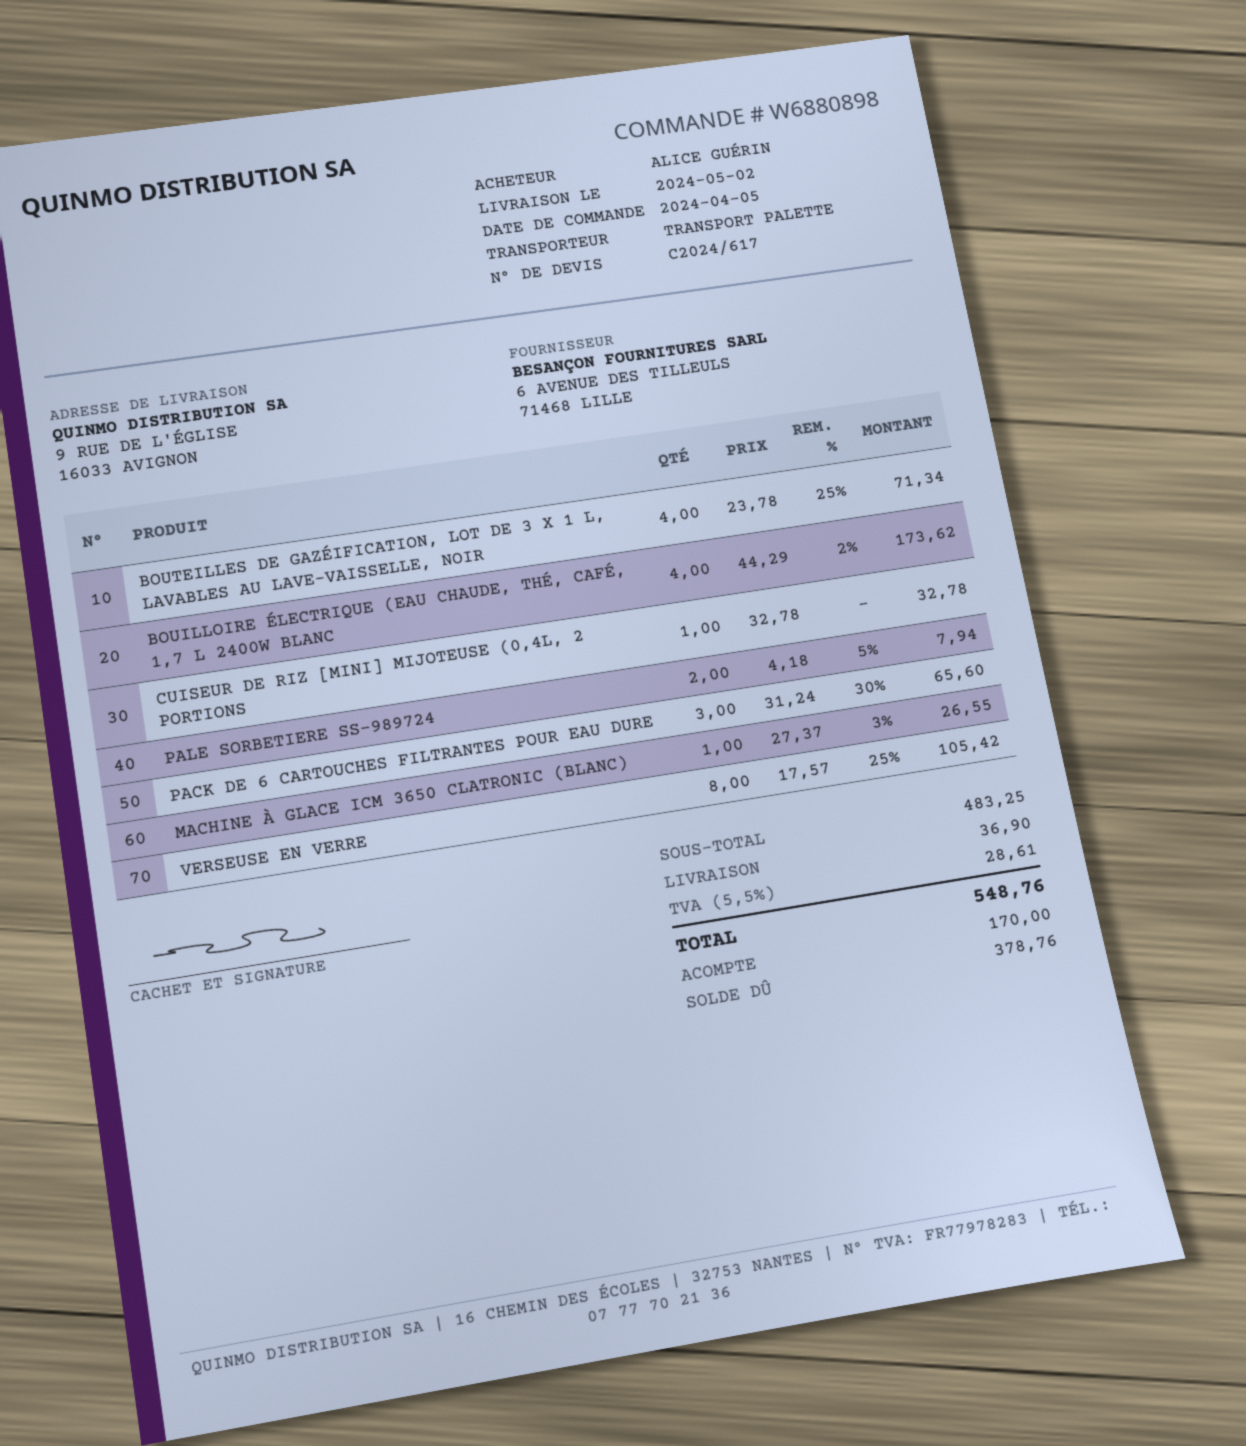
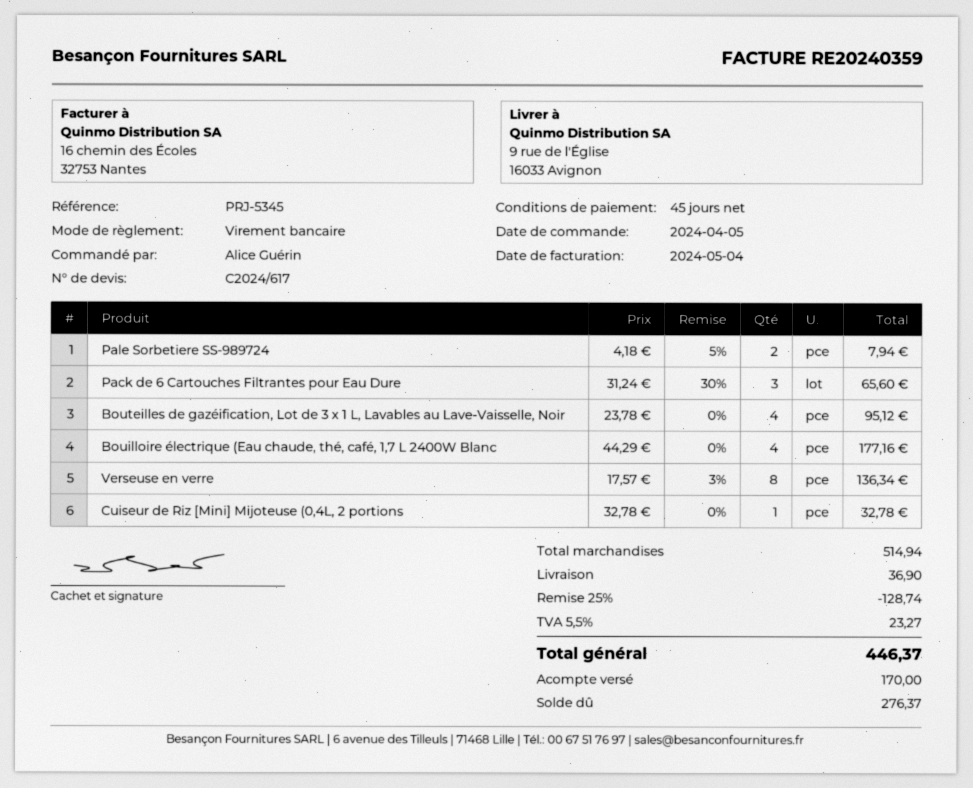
BOUTEILLES DE GAZÉIFICATION, LOT DE 3 X 1 L, LAVABLES AU LAVE-VAISSELLE, NOIR: 4 x 23.78 - 25% = 71.34 -> 4 x 23.78 = 95.12
BOUILLOIRE ÉLECTRIQUE (EAU CHAUDE, THÉ, CAFÉ, 1,7 L 2400W BLANC: 4 x 44.29 - 2% = 173.62 -> 4 x 44.29 = 177.16
MACHINE À GLACE ICM 3650 CLATRONIC (BLANC): 1 x 27.37 - 3% = 26.55 -> none
VERSEUSE EN VERRE: 8 x 17.57 - 25% = 105.42 -> 8 x 17.57 - 3% = 136.34
subtotal: 483.25 -> 514.94
discount: none -> 25% = 128.74
tax: 5.5% = 28.61 -> 5.5% = 23.27
total: 548.76 -> 446.37
balance: 378.76 -> 276.37

